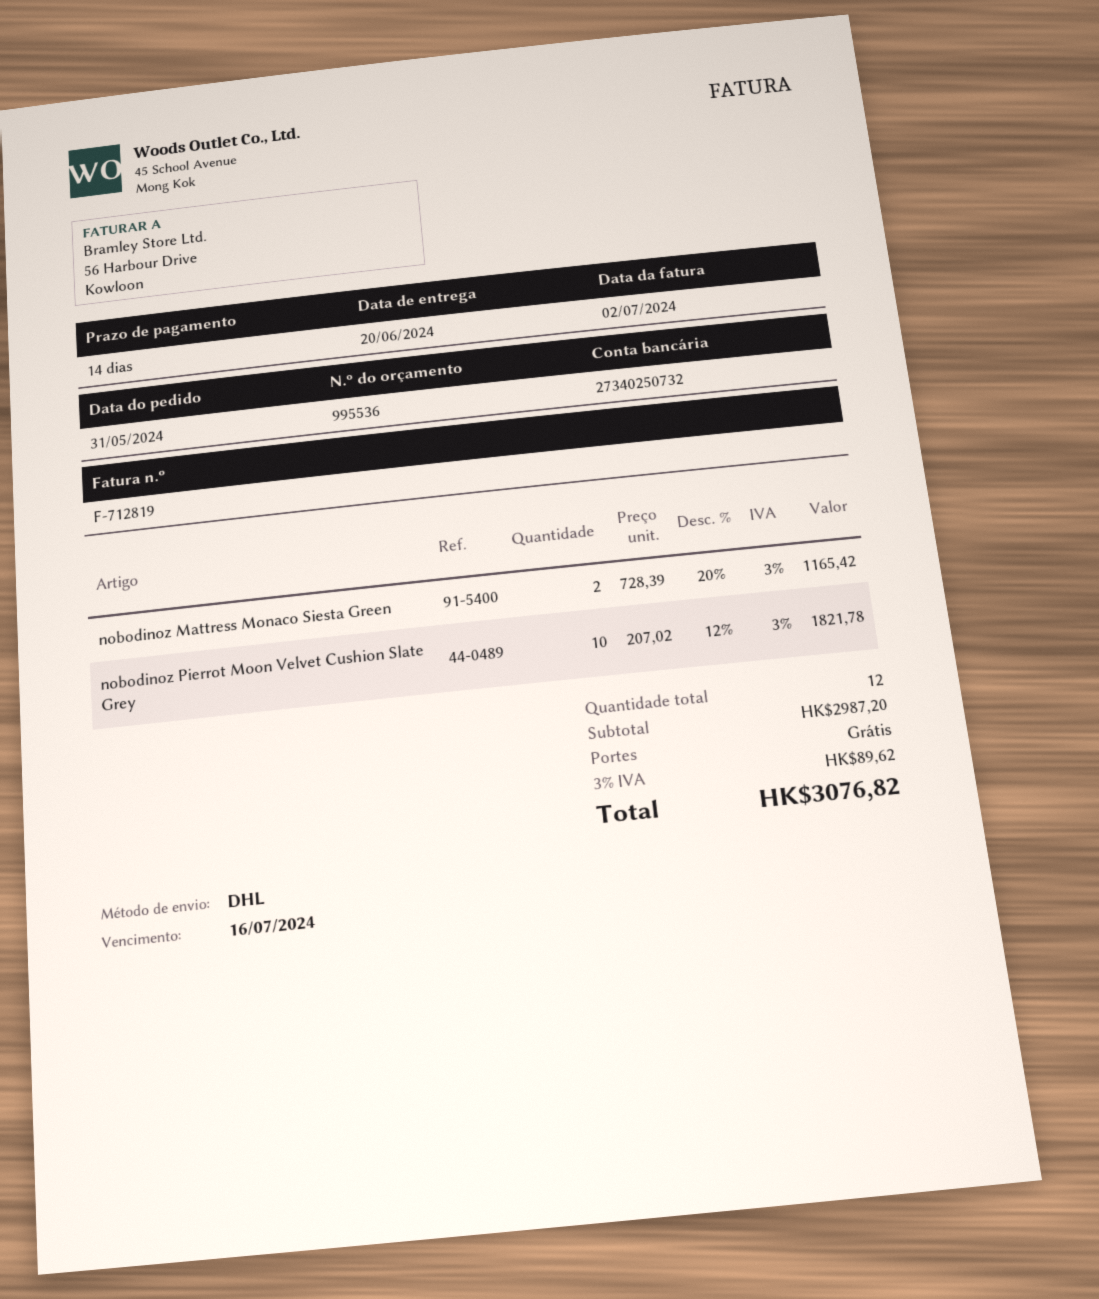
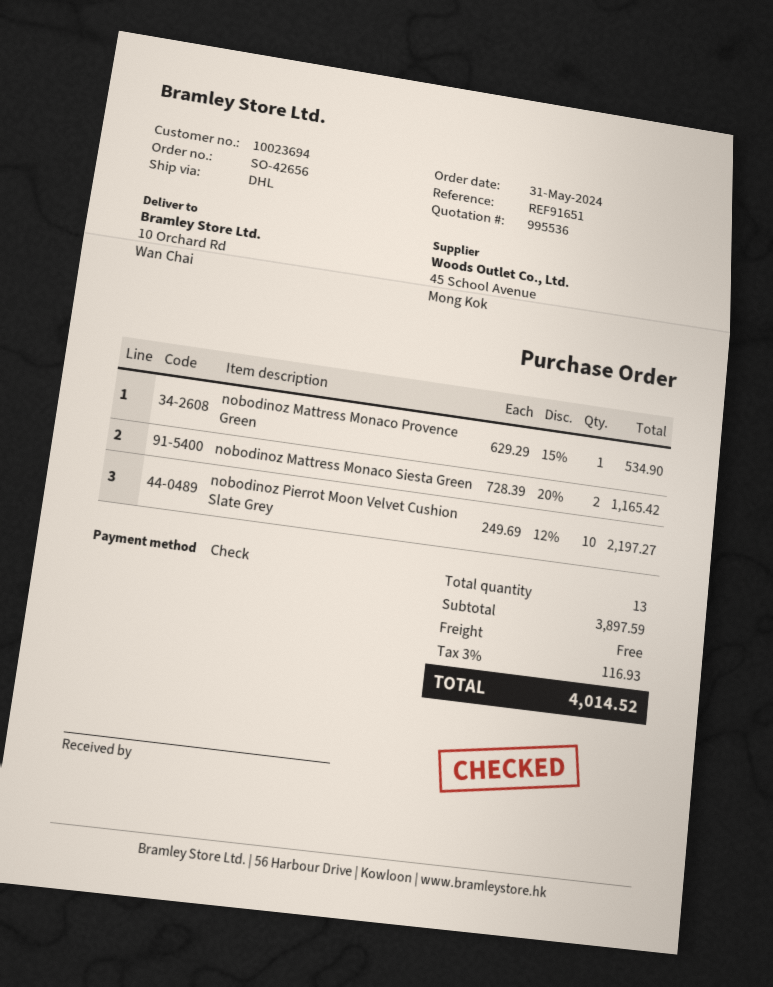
nobodinoz Pierrot Moon Velvet Cushion Slate Grey: 10 x 207.02 - 12% = 1821.78 -> 10 x 249.69 - 12% = 2197.27
nobodinoz Mattress Monaco Provence Green: none -> 1 x 629.29 - 15% = 534.90
total quantity: 12 -> 13
subtotal: 2987.20 -> 3897.59
tax: 3% = 89.62 -> 3% = 116.93
total: 3076.82 -> 4014.52

